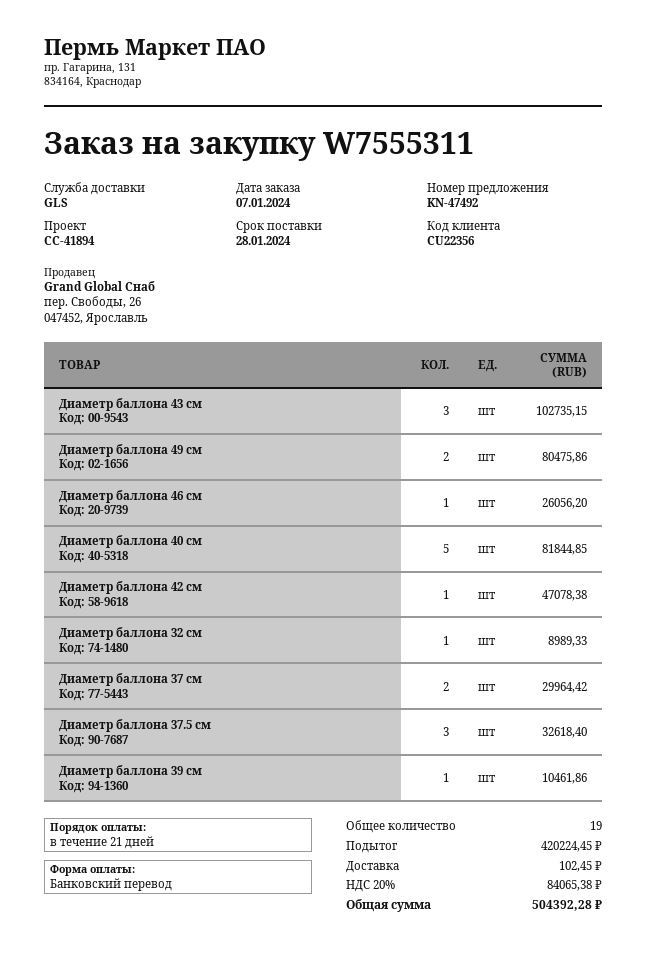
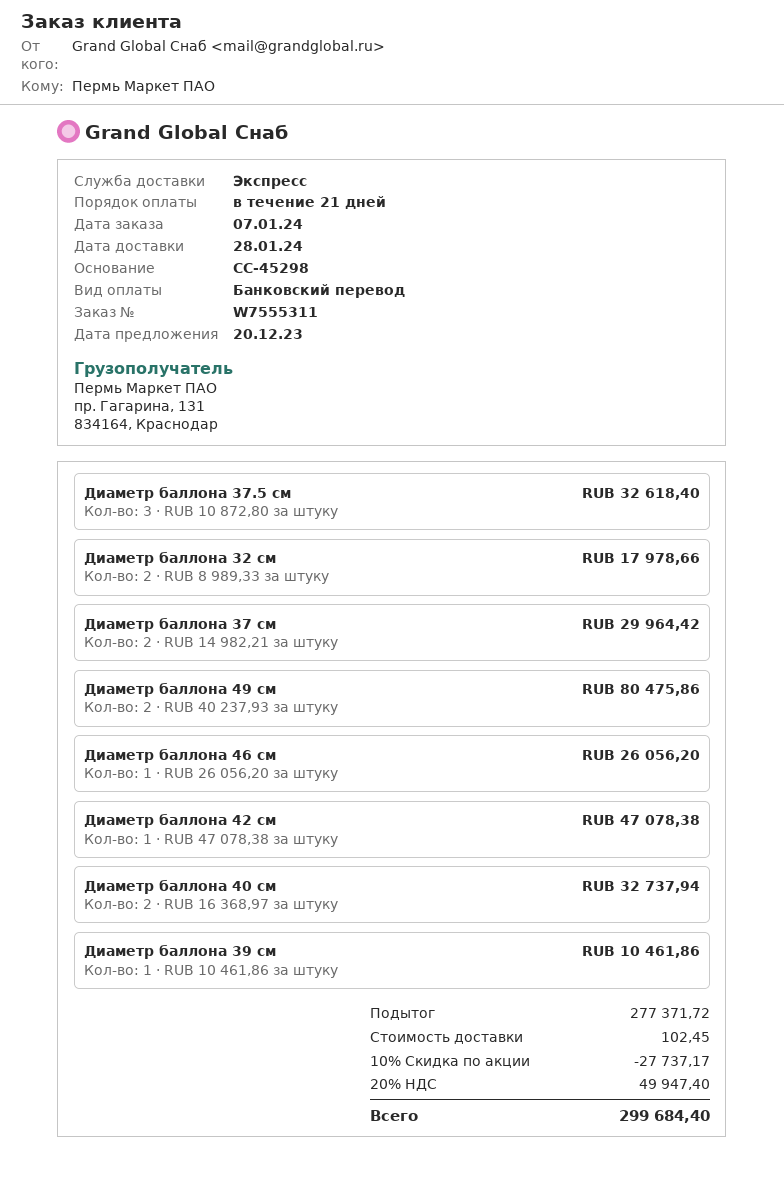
reference: CC-41894 -> CC-45298
shipping method: GLS -> express
Диаметр баллона 43 см: 3 for 102735.15 -> none
Диаметр баллона 40 см: 5 for 81844.85 -> 2 for 32737.94
Диаметр баллона 32 см: 1 for 8989.33 -> 2 for 17978.66
subtotal: 420224.45 -> 277371.72
discount: none -> 10% = 27737.17
tax: 20% = 84065.38 -> 20% = 49947.40
total: 504392.28 -> 299684.40

